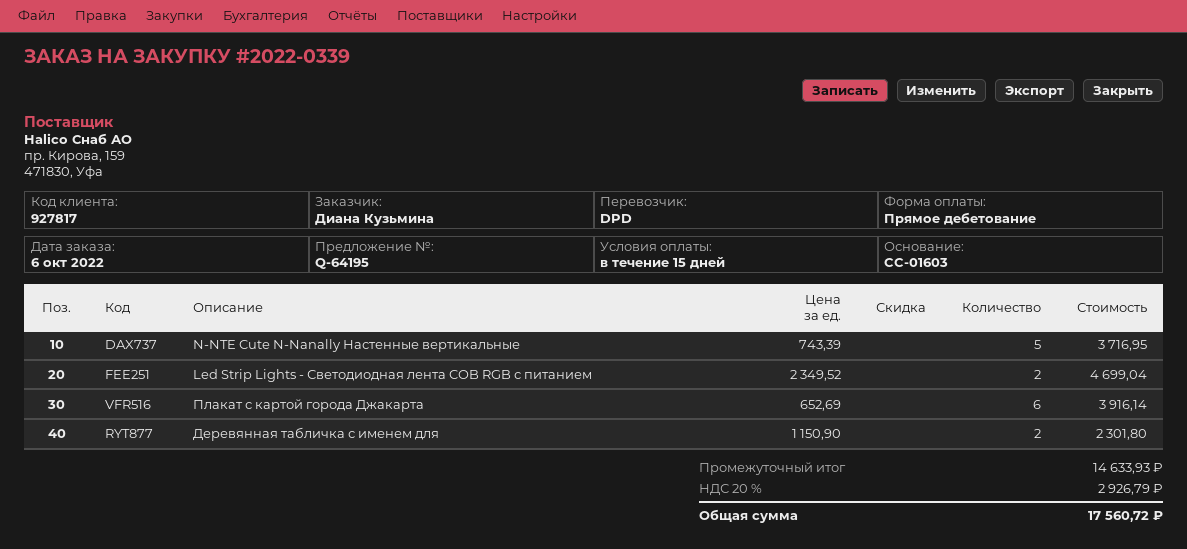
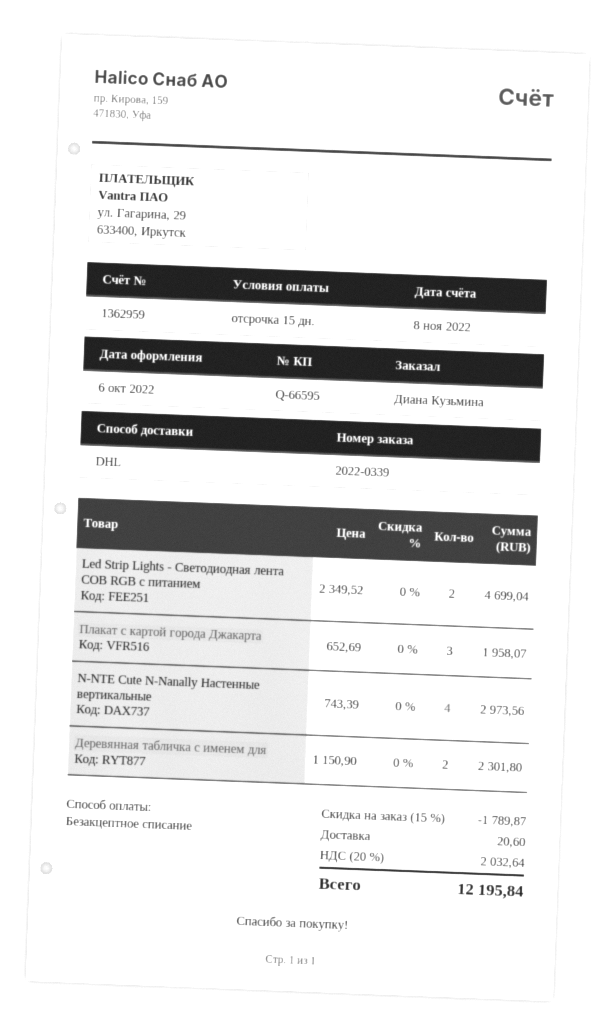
quote number: Q-64195 -> Q-66595
shipping method: DPD -> DHL
N-NTE Cute N-Nanally Настенные вертикальные: 5 x 743.39 = 3716.95 -> 4 x 743.39 = 2973.56
Плакат с картой города Джакарта: 6 x 652.69 = 3916.14 -> 3 x 652.69 = 1958.07
discount: none -> 15% = 1789.87
shipping: none -> 20.60
tax: 20% = 2926.79 -> 20% = 2032.64
total: 17560.72 -> 12195.84

